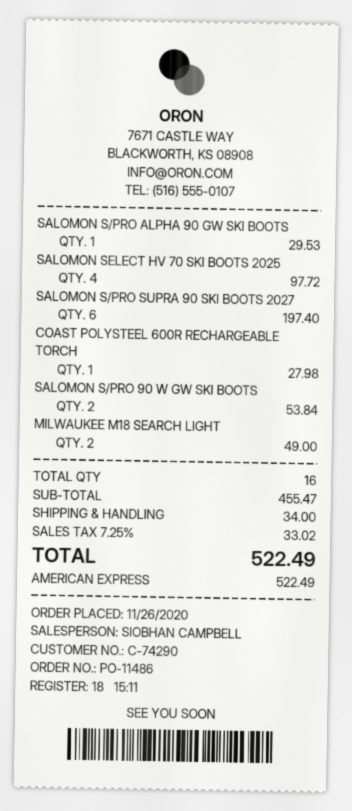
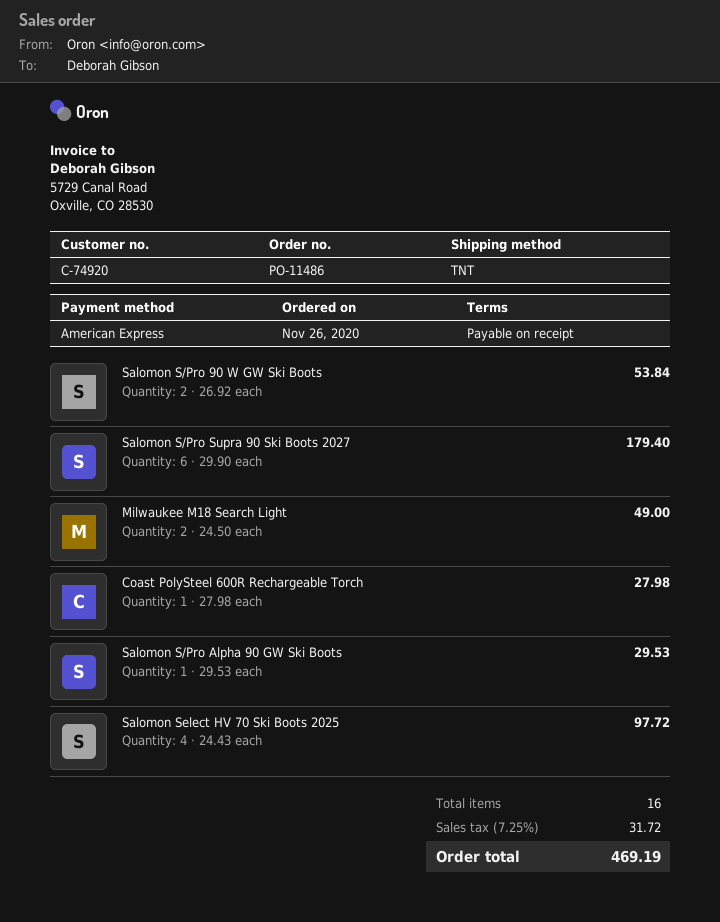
customer number: C-74290 -> C-74920
SALOMON S/PRO SUPRA 90 SKI BOOTS 2027: 6 for 197.40 -> 6 for 179.40
shipping: 34.00 -> none
tax: 7.25% = 33.02 -> 7.25% = 31.72
total: 522.49 -> 469.19

